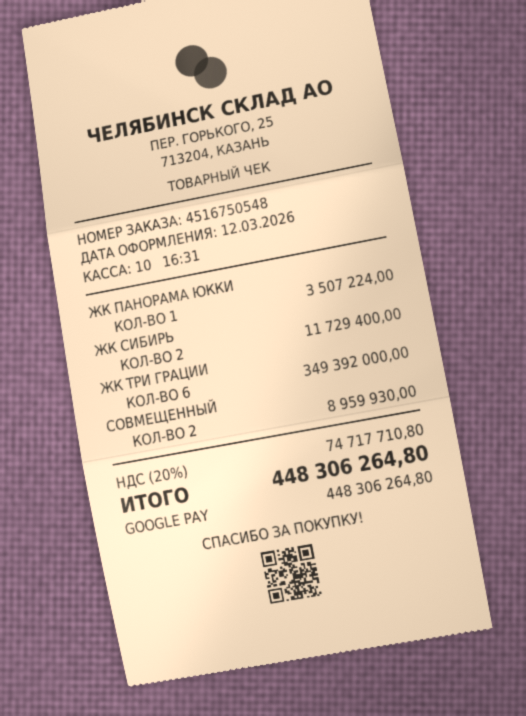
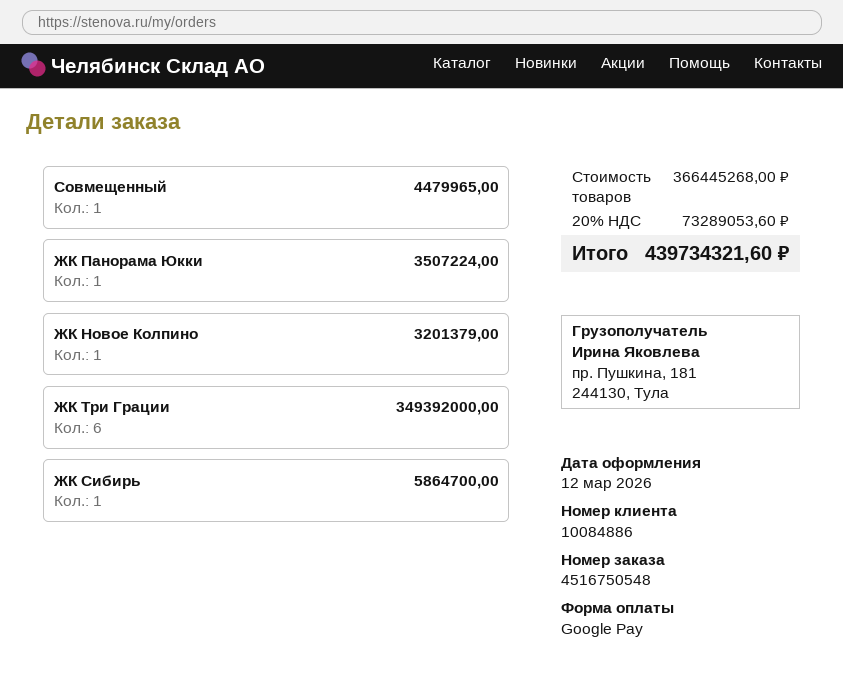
ЖК СИБИРЬ: 2 for 11729400.00 -> 1 for 5864700.00
СОВМЕЩЕННЫЙ: 2 for 8959930.00 -> 1 for 4479965.00
ЖК Новое Колпино: none -> 1 for 3201379.00
tax: 20% = 74717710.80 -> 20% = 73289053.60
total: 448306264.80 -> 439734321.60

